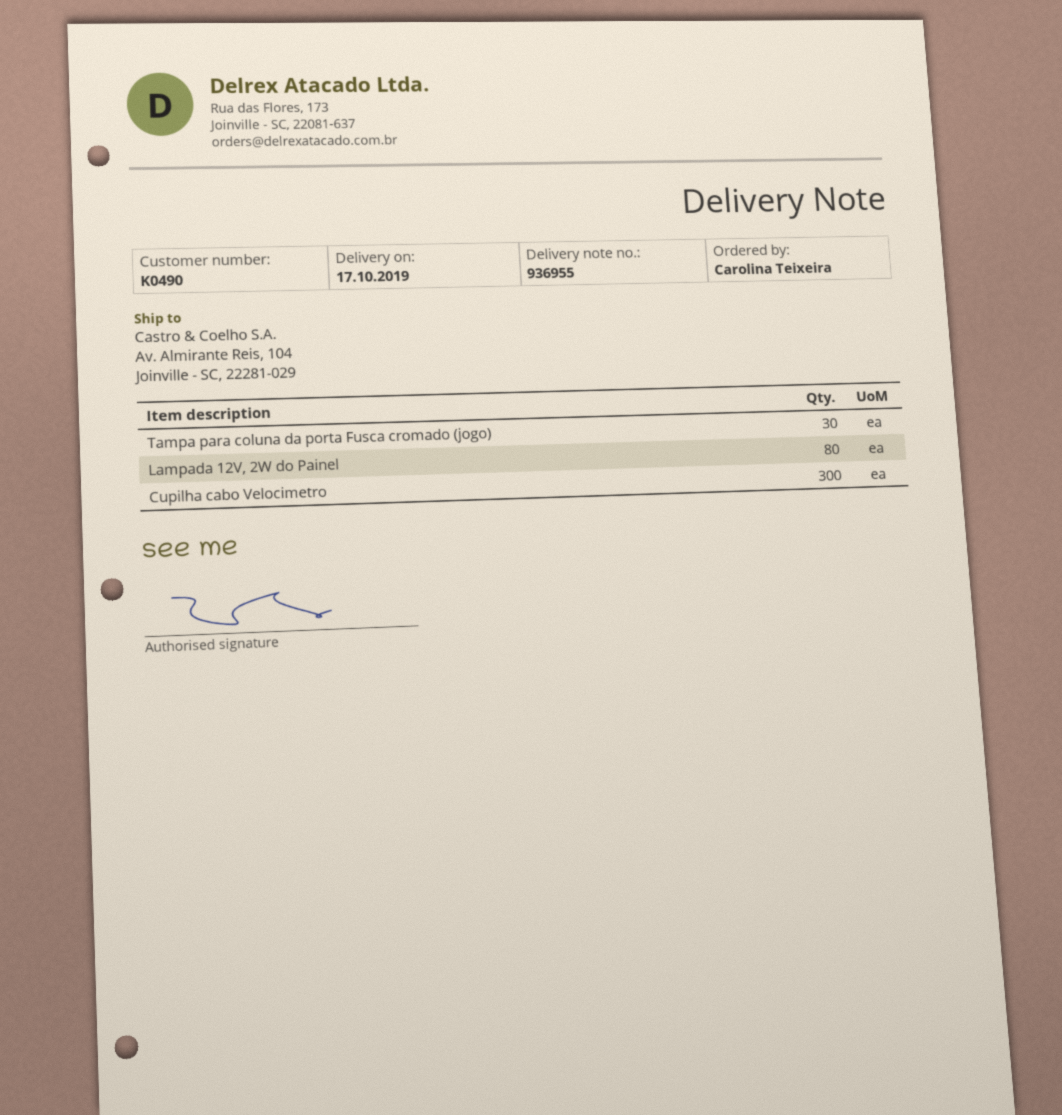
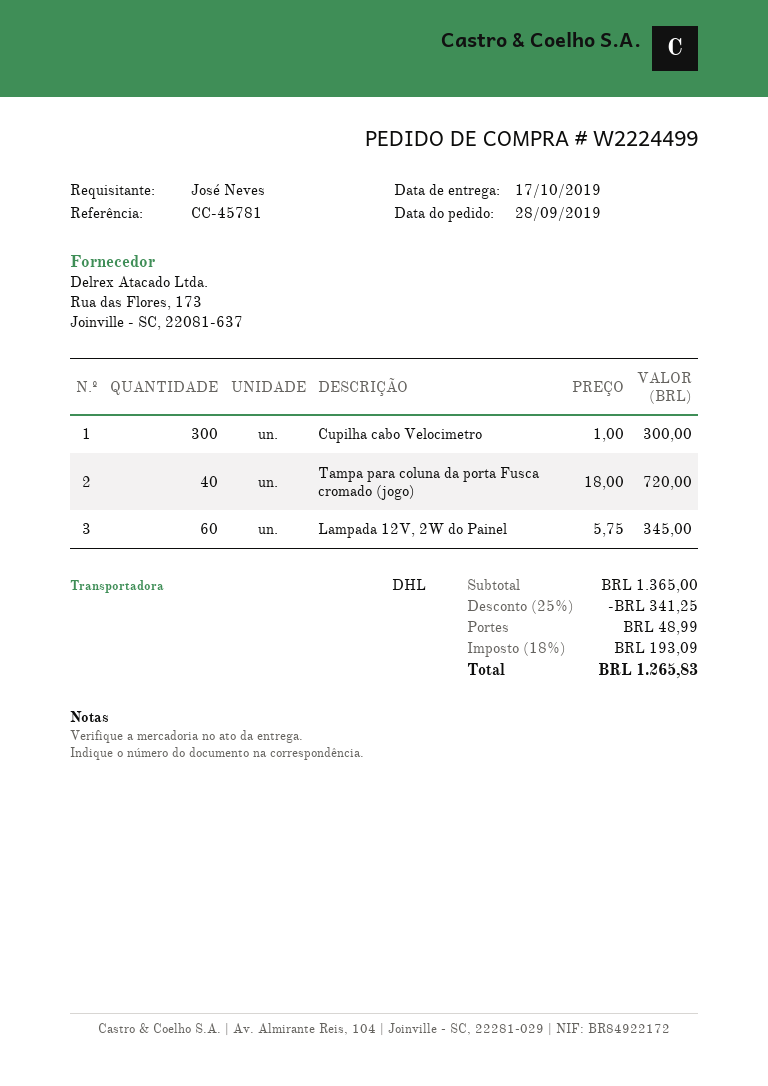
ordered by: Carolina Teixeira -> José Neves
Tampa para coluna da porta Fusca cromado (jogo): 30 -> 40
Lampada 12V, 2W do Painel: 80 -> 60

